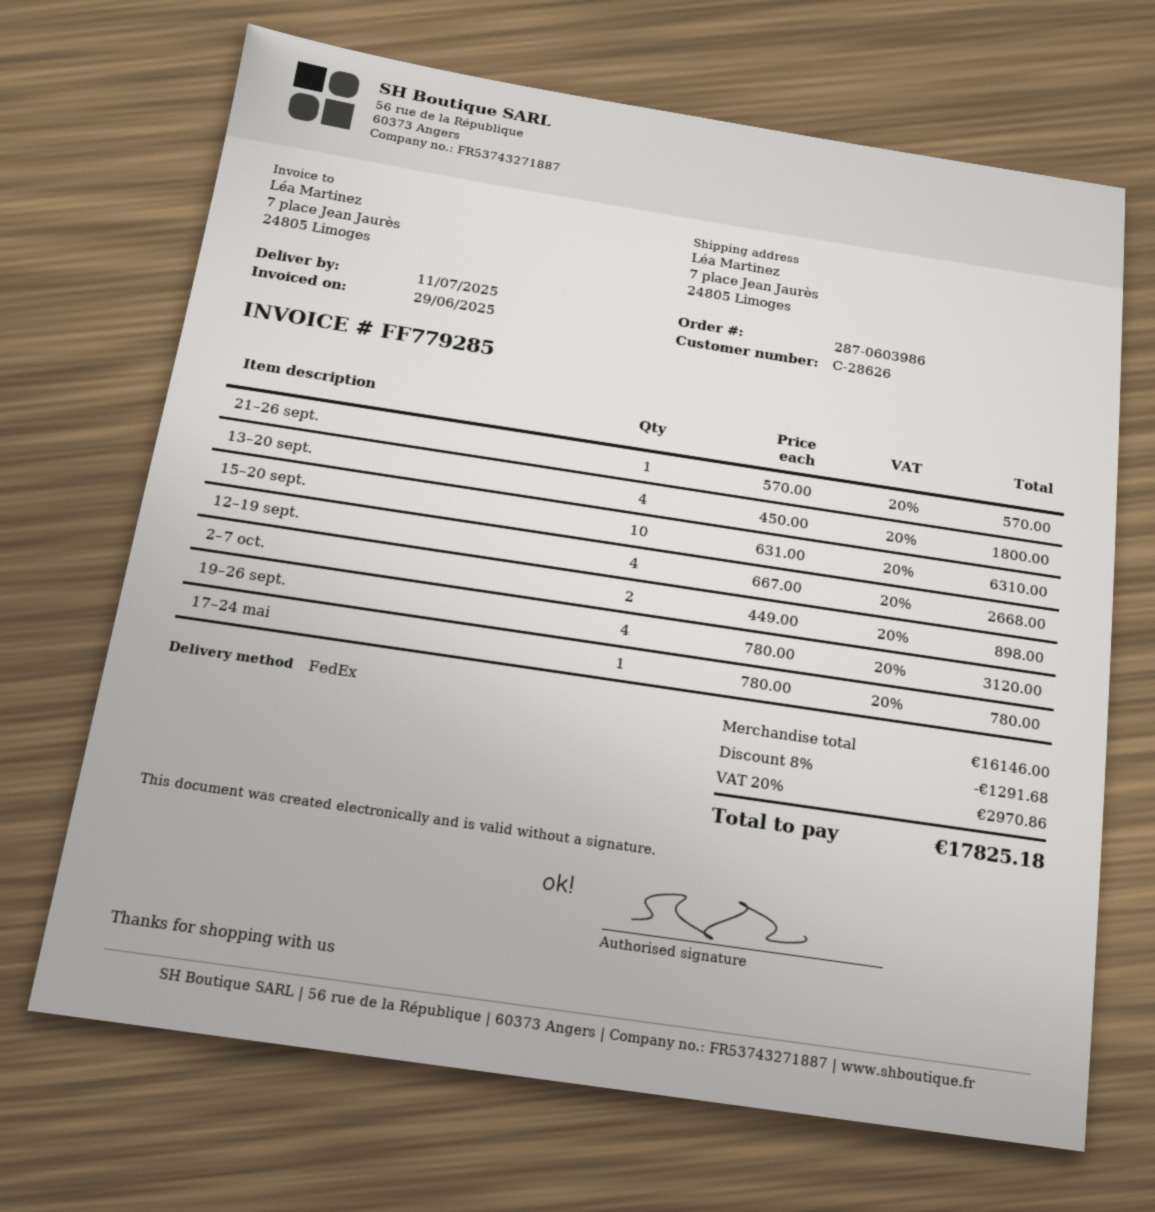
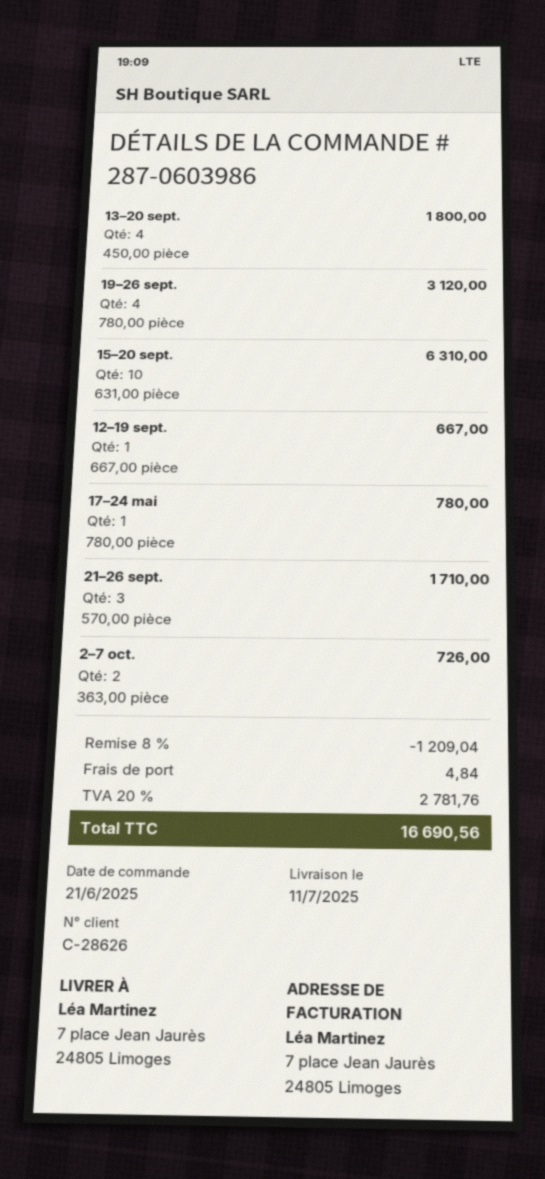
21–26 sept.: 1 x 570.00 = 570.00 -> 3 x 570.00 = 1710.00
12–19 sept.: 4 x 667.00 = 2668.00 -> 1 x 667.00 = 667.00
2–7 oct.: 2 x 449.00 = 898.00 -> 2 x 363.00 = 726.00
discount: 8% = 1291.68 -> 8% = 1209.04
shipping: none -> 4.84
tax: 20% = 2970.86 -> 20% = 2781.76
total: 17825.18 -> 16690.56

